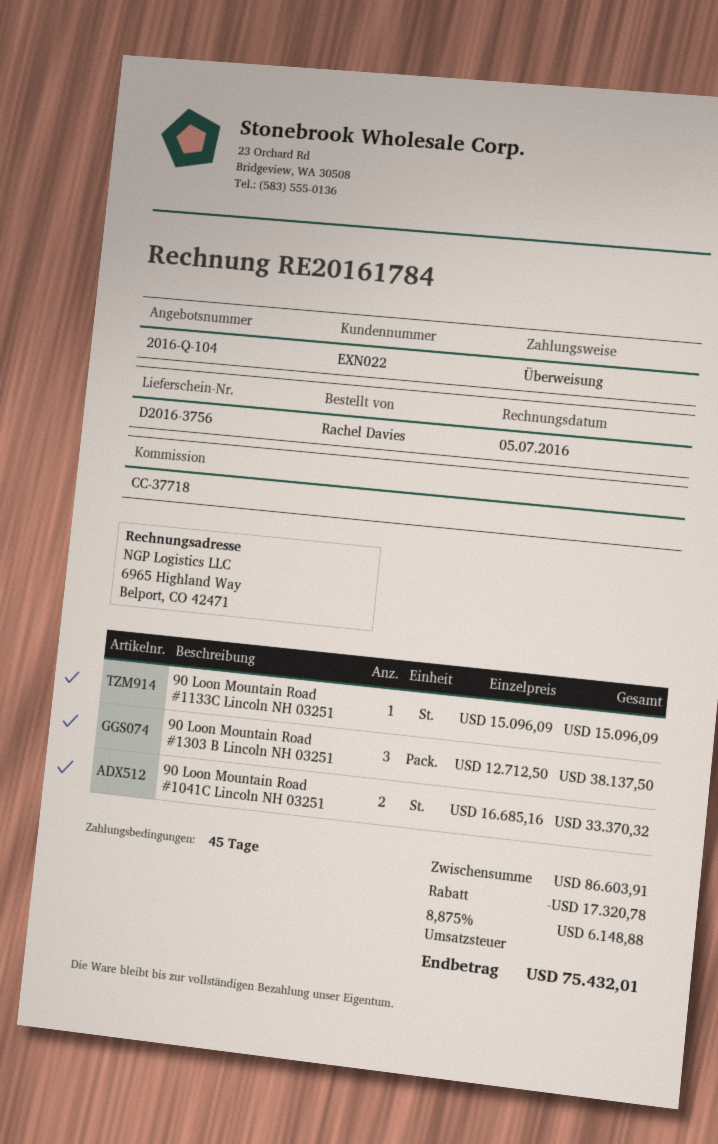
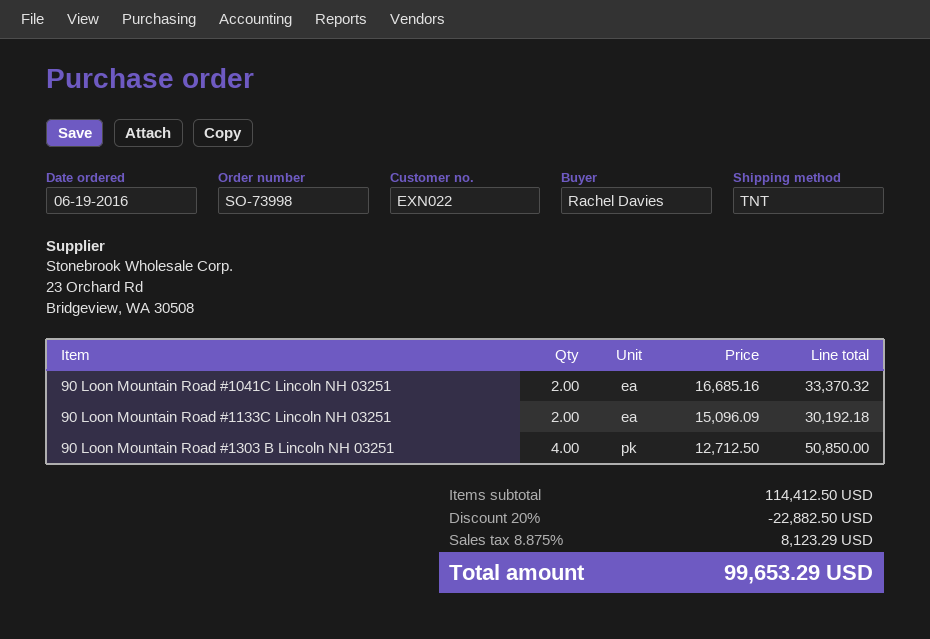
90 Loon Mountain Road #1133C Lincoln NH 03251: 1 x 15096.09 = 15096.09 -> 2 x 15096.09 = 30192.18
90 Loon Mountain Road #1303 B Lincoln NH 03251: 3 x 12712.50 = 38137.50 -> 4 x 12712.50 = 50850.00
subtotal: 86603.91 -> 114412.50
discount: 17320.78 -> 22882.50
tax: 8.875% = 6148.88 -> 8.875% = 8123.29
total: 75432.01 -> 99653.29

